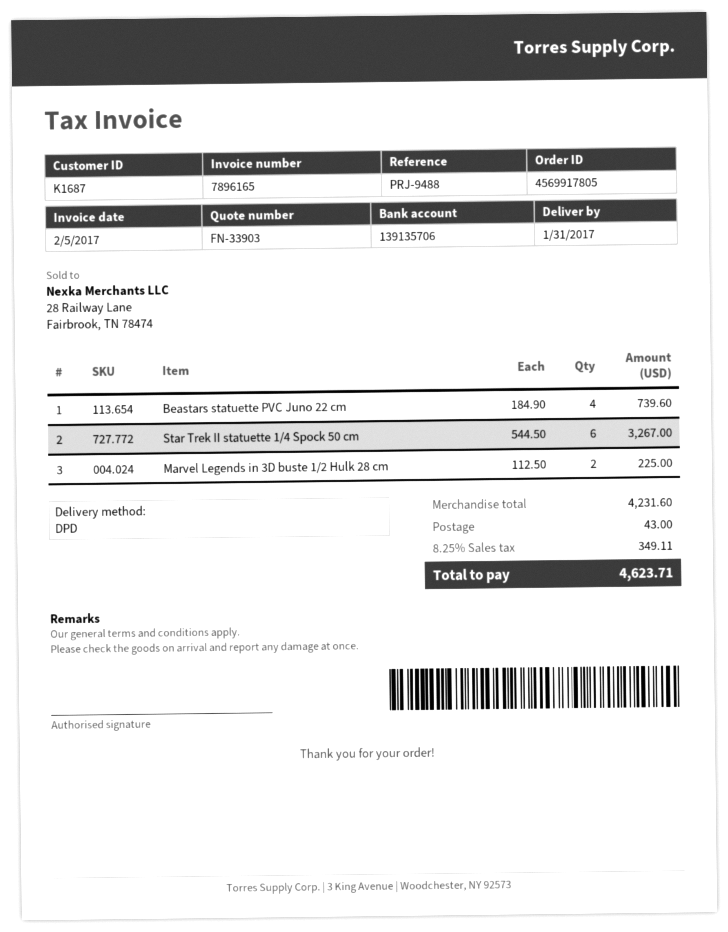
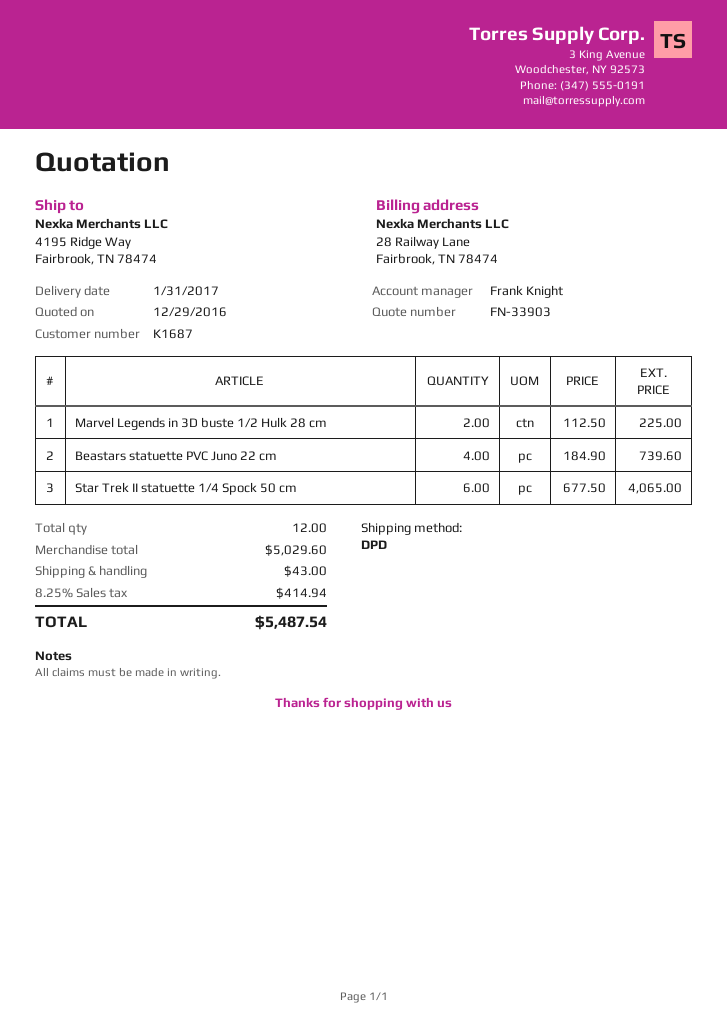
Star Trek II statuette 1/4 Spock 50 cm: 6 x 544.50 = 3267.00 -> 6 x 677.50 = 4065.00
subtotal: 4231.60 -> 5029.60
tax: 8.25% = 349.11 -> 8.25% = 414.94
total: 4623.71 -> 5487.54

